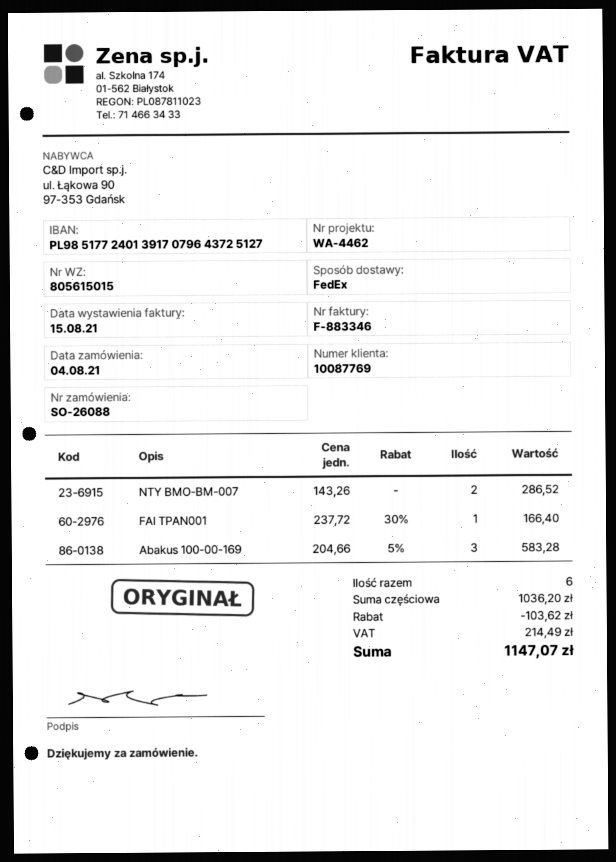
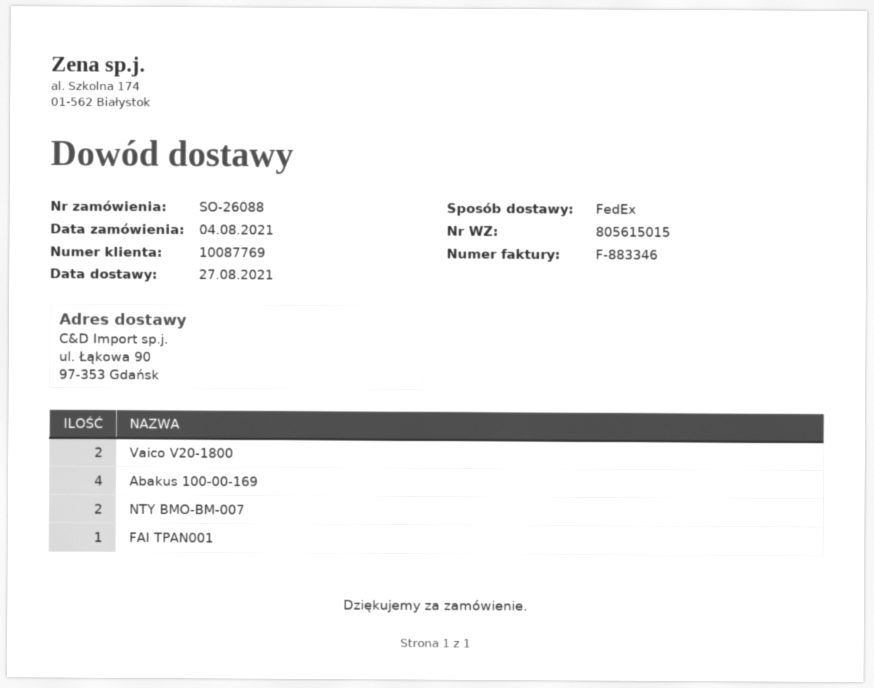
Abakus 100-00-169: 3 -> 4
Vaico V20-1800: none -> 2

